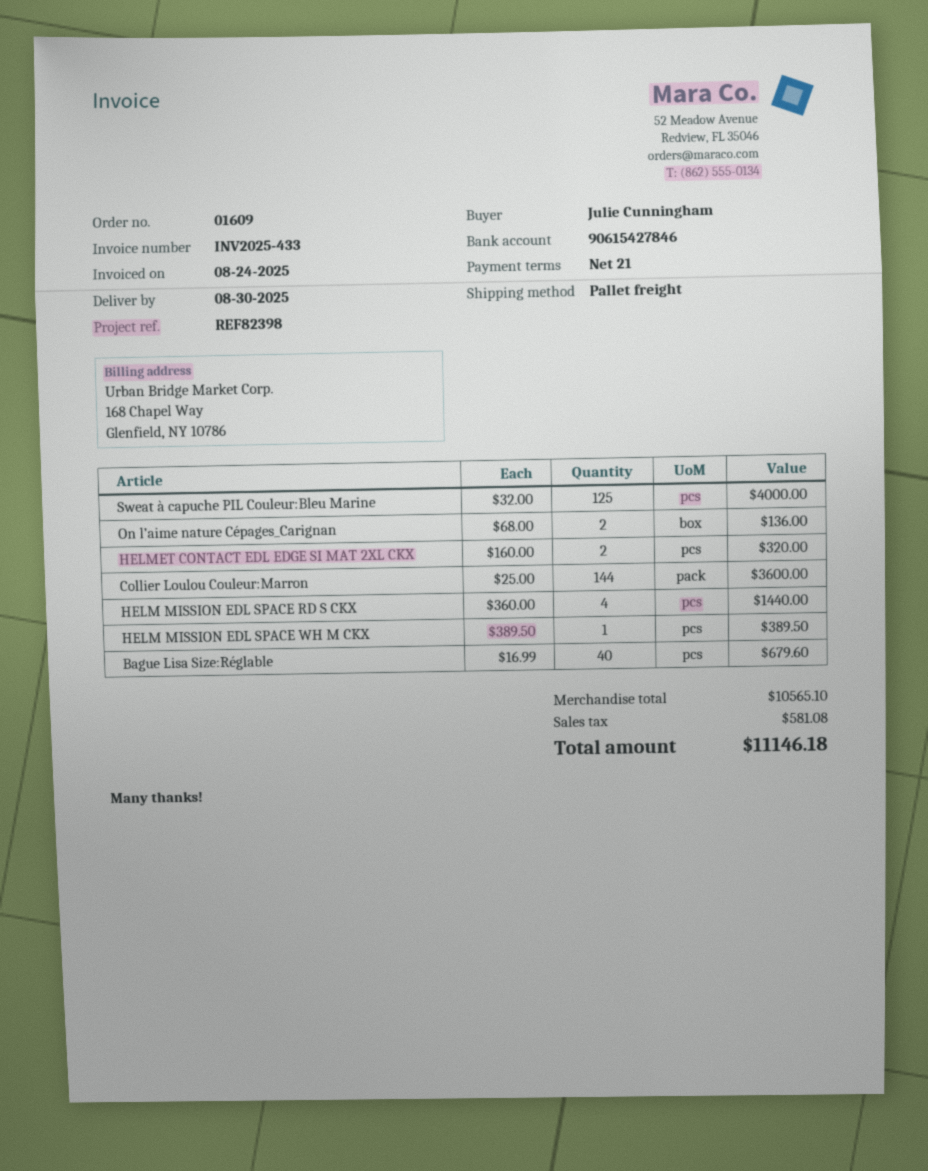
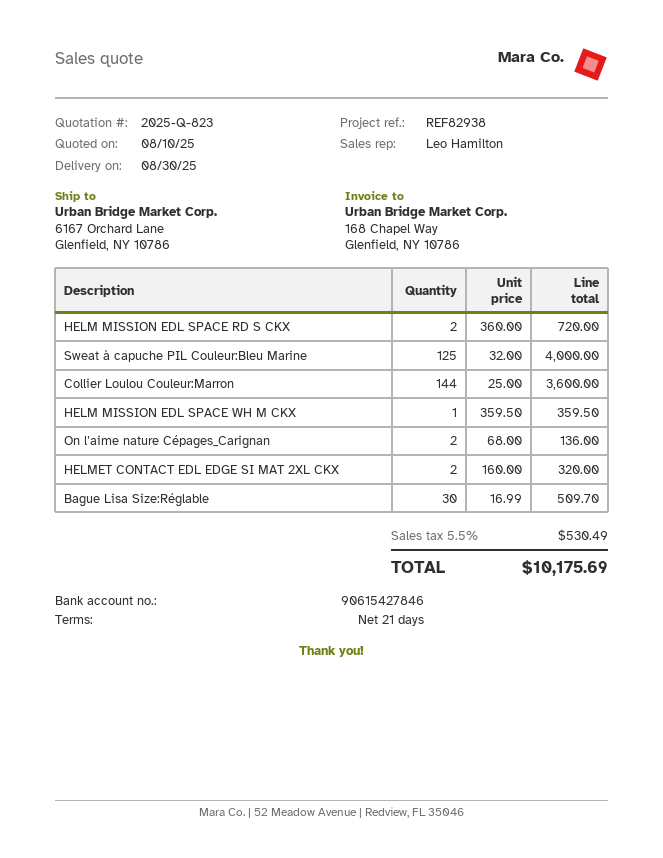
reference: REF82398 -> REF82938
HELM MISSION EDL SPACE RD S CKX: 4 x 360.00 = 1440.00 -> 2 x 360.00 = 720.00
HELM MISSION EDL SPACE WH M CKX: 1 x 389.50 = 389.50 -> 1 x 359.50 = 359.50
Bague Lisa Size:Réglable: 40 x 16.99 = 679.60 -> 30 x 16.99 = 509.70
tax: 581.08 -> 530.49
total: 11146.18 -> 10175.69

